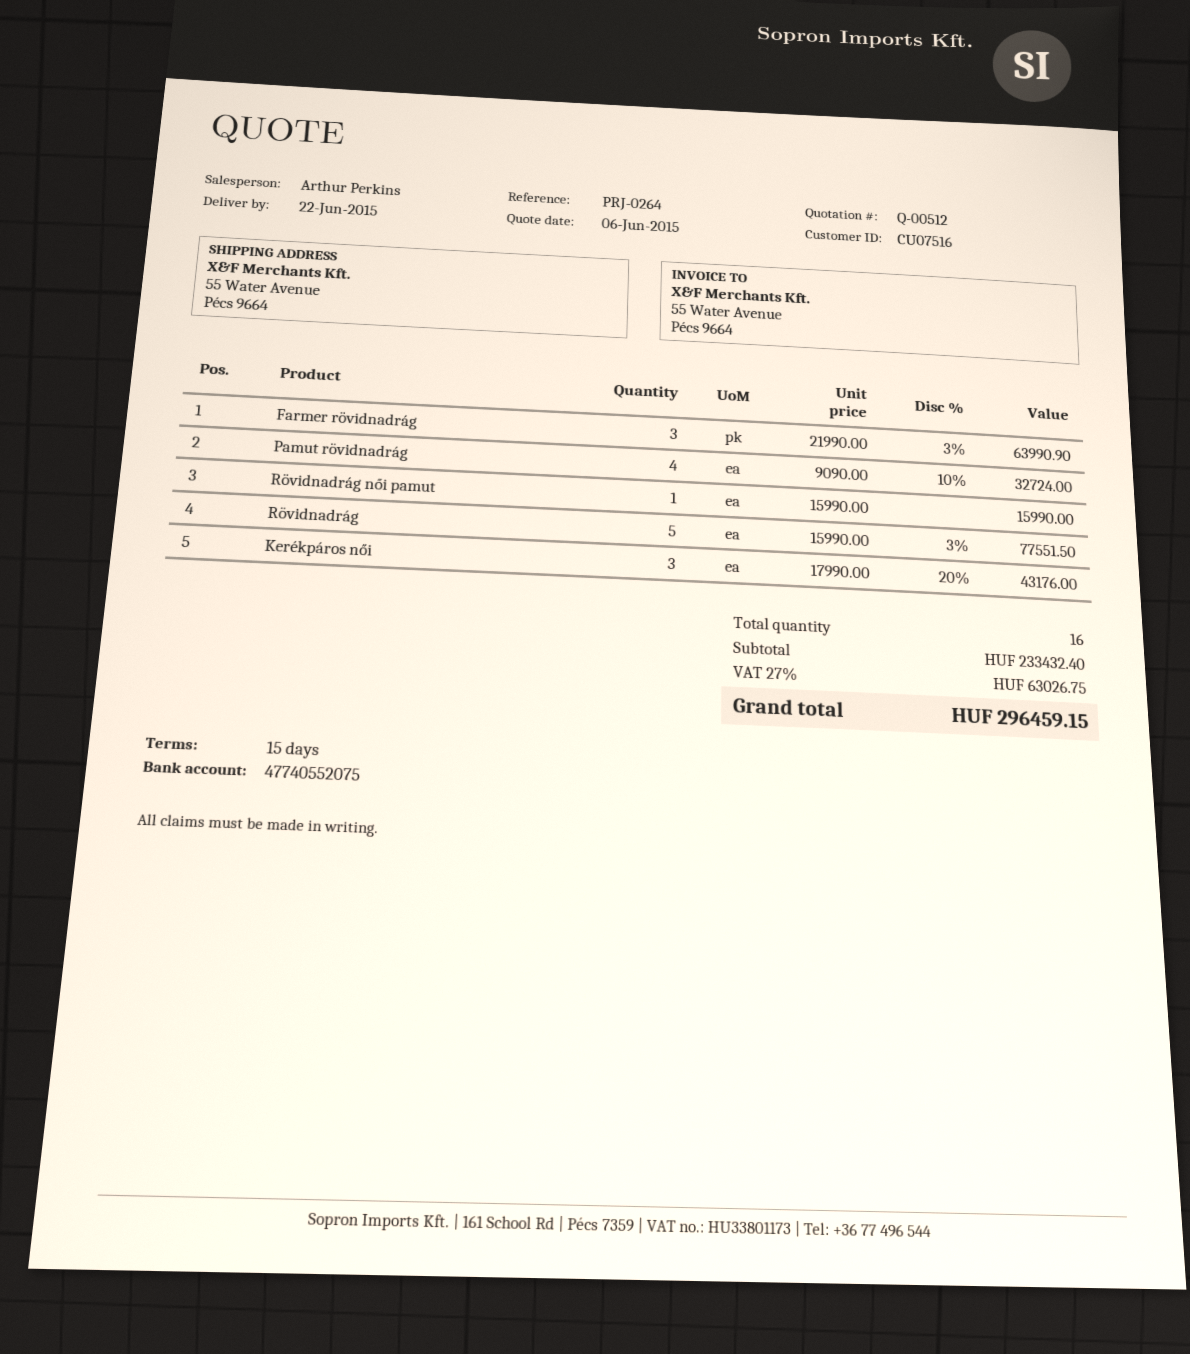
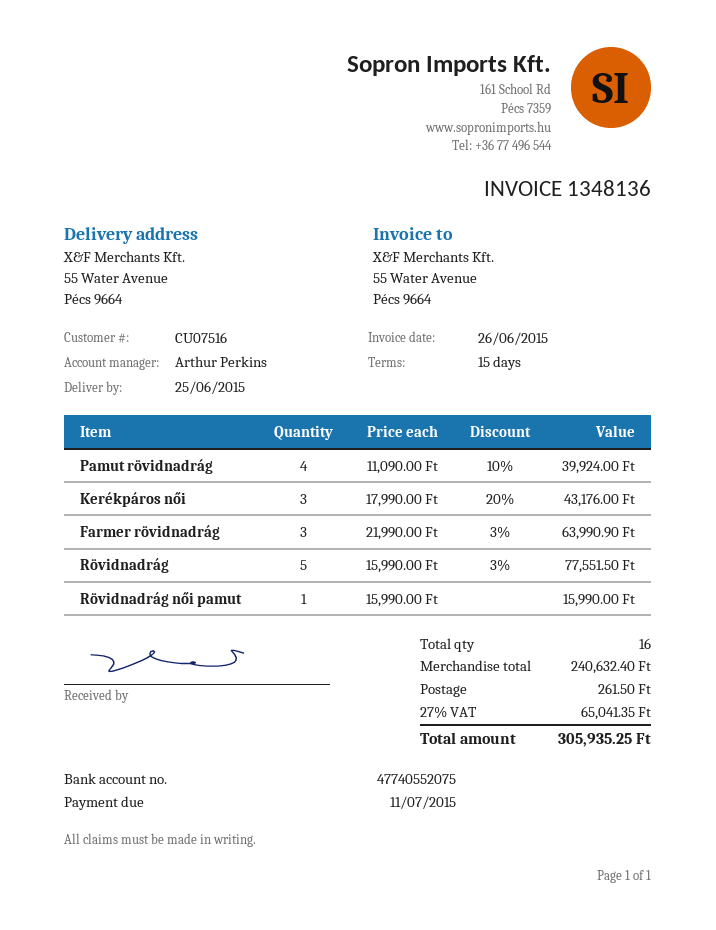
delivery date: 2015-06-22 -> 2015-06-25
Pamut rövidnadrág: 4 x 9090.00 - 10% = 32724.00 -> 4 x 11090.00 - 10% = 39924.00
subtotal: 233432.40 -> 240632.40
shipping: none -> 261.50
tax: 27% = 63026.75 -> 27% = 65041.35
total: 296459.15 -> 305935.25

